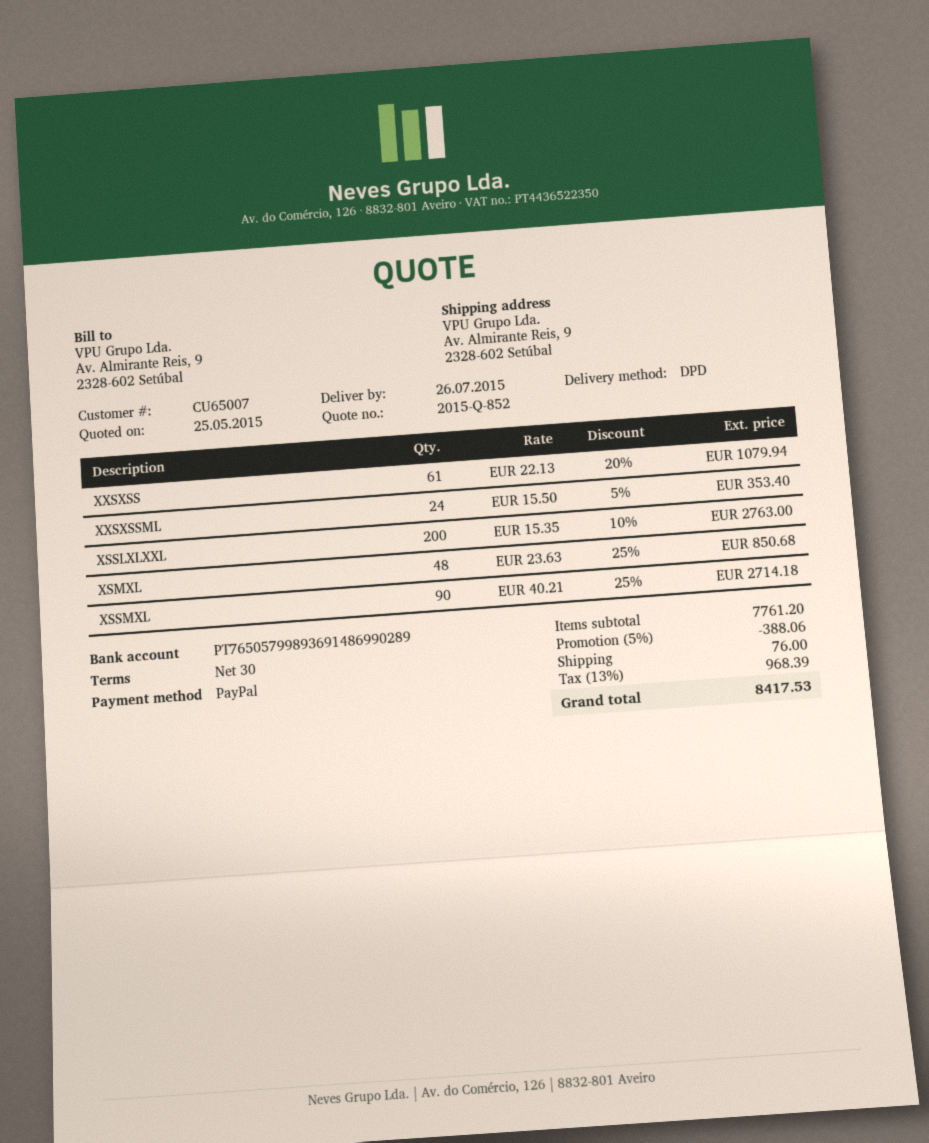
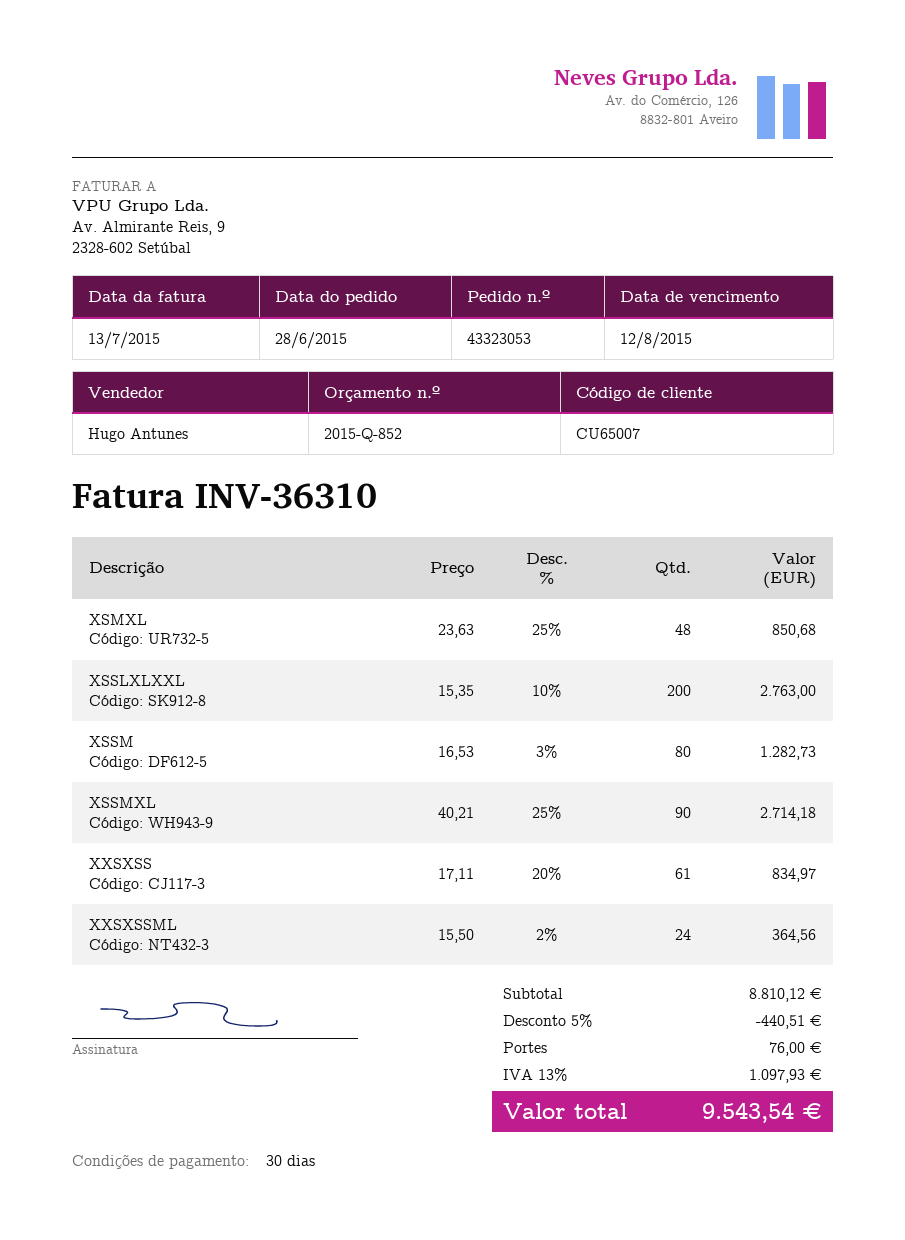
XXSXSS: 61 x 22.13 - 20% = 1079.94 -> 61 x 17.11 - 20% = 834.97
XXSXSSML: 24 x 15.50 - 5% = 353.40 -> 24 x 15.50 - 2% = 364.56
XSSM: none -> 80 x 16.53 - 3% = 1282.73
subtotal: 7761.20 -> 8810.12
discount: 5% = 388.06 -> 5% = 440.51
tax: 13% = 968.39 -> 13% = 1097.93
total: 8417.53 -> 9543.54

